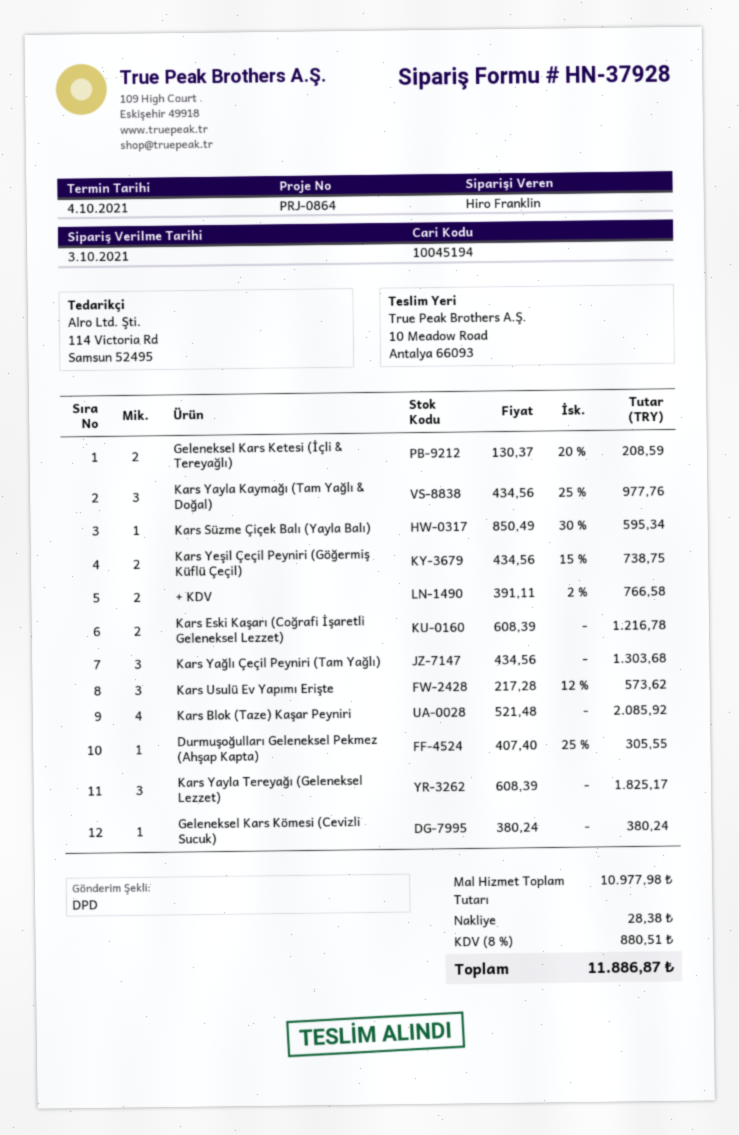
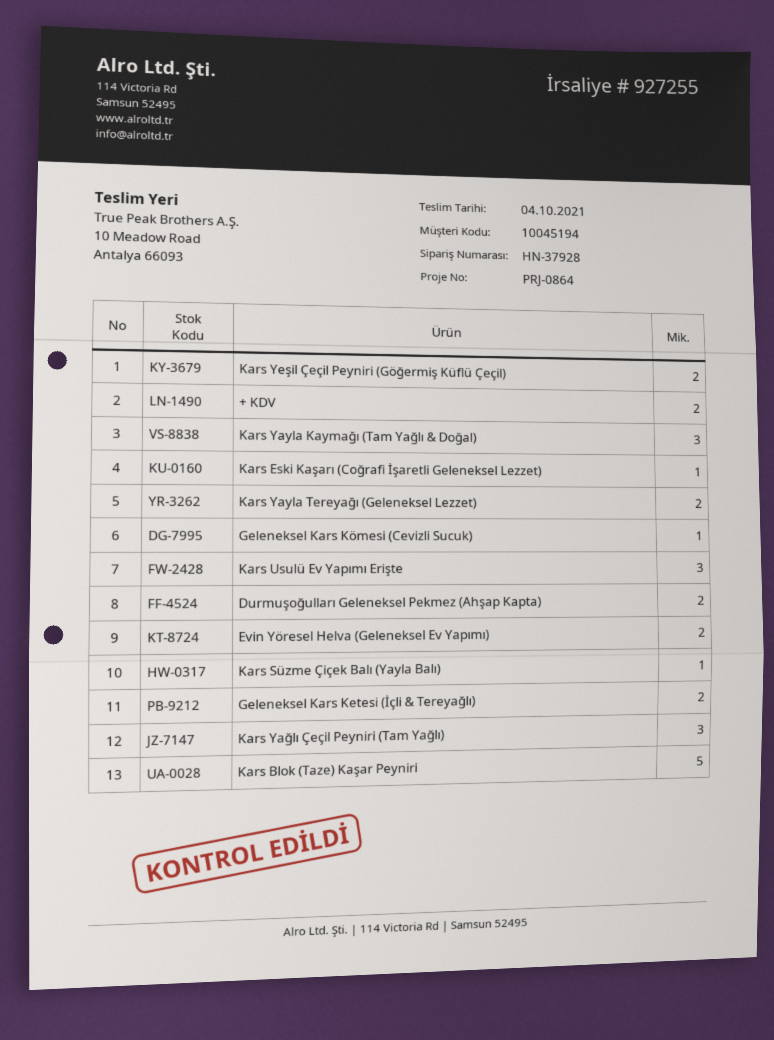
Kars Eski Kaşarı (Coğrafi İşaretli Geleneksel Lezzet): 2 -> 1
Kars Blok (Taze) Kaşar Peyniri: 4 -> 5
Durmuşoğulları Geleneksel Pekmez (Ahşap Kapta): 1 -> 2
Kars Yayla Tereyağı (Geleneksel Lezzet): 3 -> 2
Evin Yöresel Helva (Geleneksel Ev Yapımı): none -> 2

